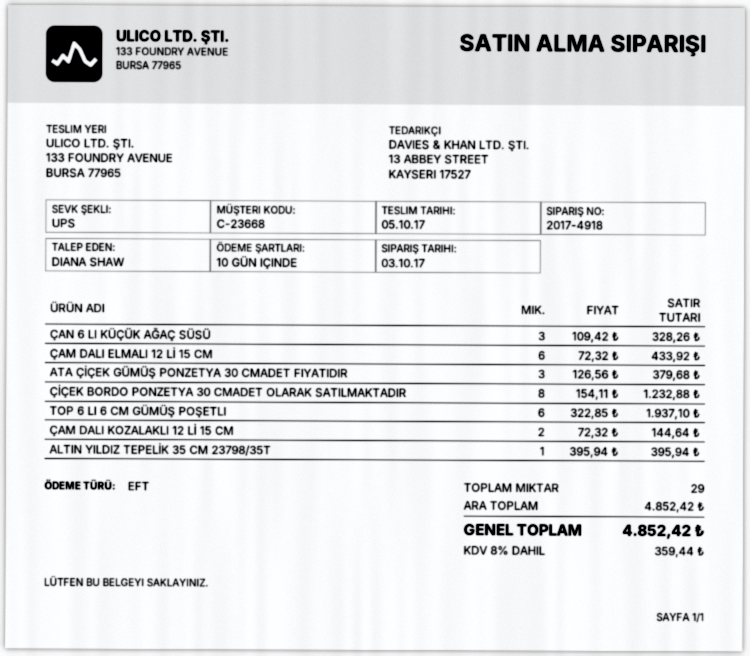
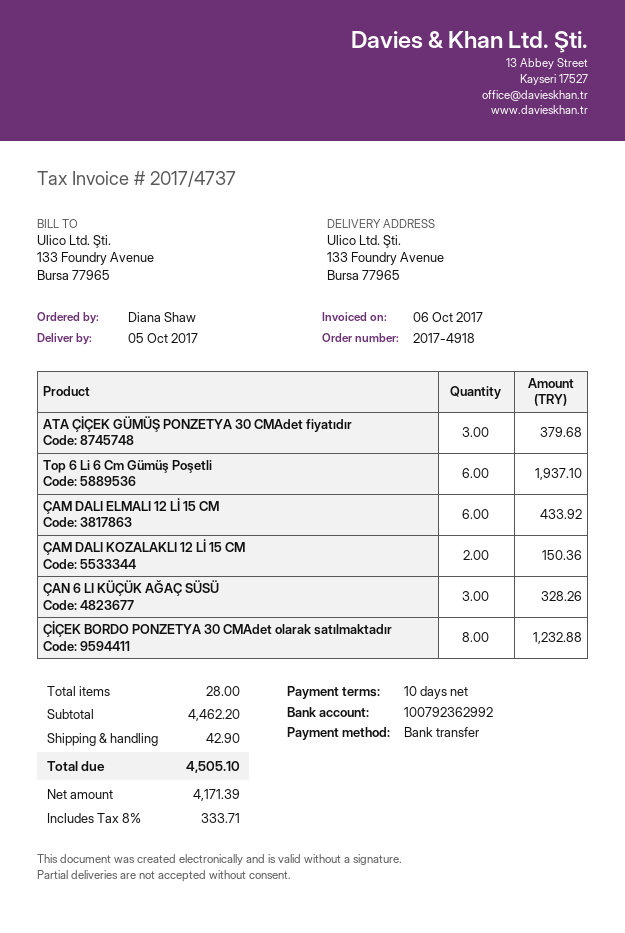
ÇAM DALI KOZALAKLI 12 Lİ 15 CM: 2 for 144.64 -> 2 for 150.36
ALTIN YILDIZ TEPELİK 35 CM 23798/35T: 1 for 395.94 -> none
total quantity: 29 -> 28
subtotal: 4852.42 -> 4462.20
shipping: none -> 42.90
tax: 8% = 359.44 -> 8% = 333.71
total: 4852.42 -> 4505.10

